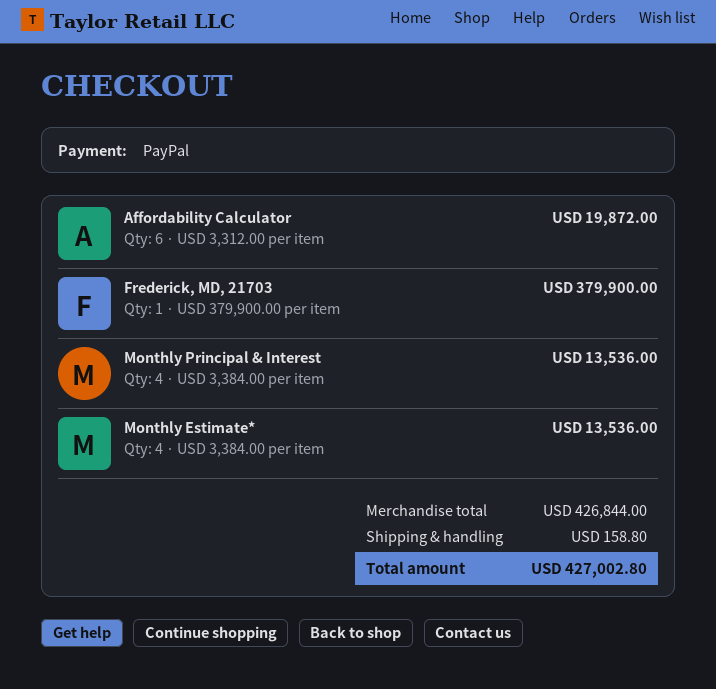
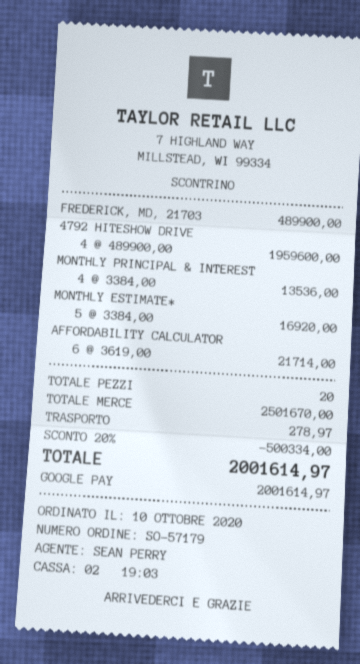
payment method: PayPal -> Google Pay
Affordability Calculator: 6 x 3312.00 = 19872.00 -> 6 x 3619.00 = 21714.00
Frederick, MD, 21703: 1 x 379900.00 = 379900.00 -> 1 x 489900.00 = 489900.00
Monthly Estimate*: 4 x 3384.00 = 13536.00 -> 5 x 3384.00 = 16920.00
4792 HITESHOW DRIVE: none -> 4 x 489900.00 = 1959600.00
subtotal: 426844.00 -> 2501670.00
discount: none -> 20% = 500334.00
shipping: 158.80 -> 278.97
total: 427002.80 -> 2001614.97

